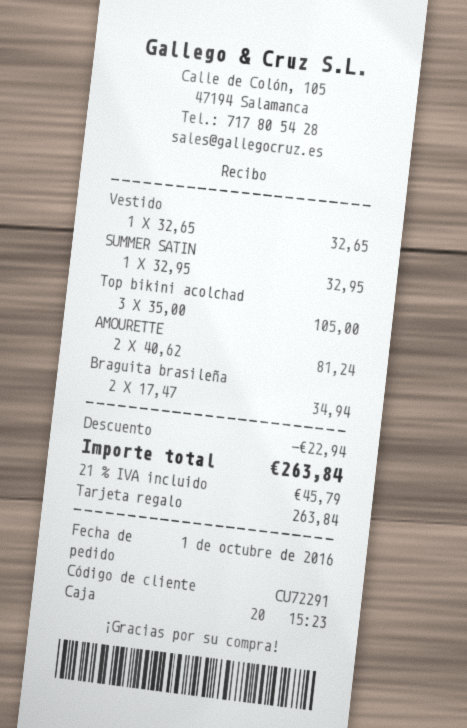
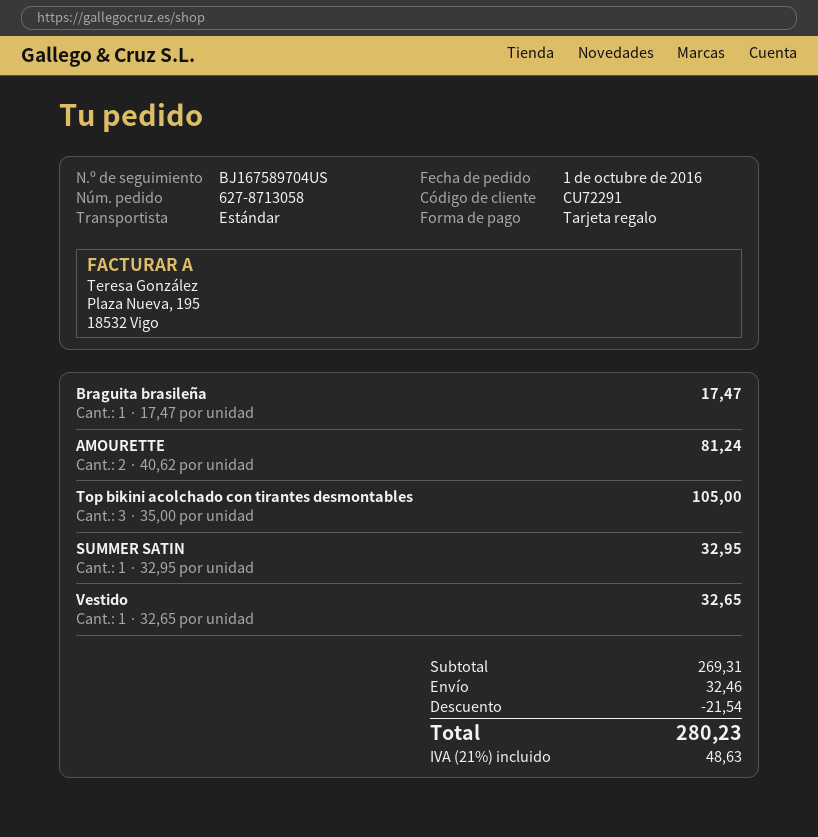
Braguita brasileña: 2 x 17.47 = 34.94 -> 1 x 17.47 = 17.47
discount: 22.94 -> 21.54
shipping: none -> 32.46
tax: 21% = 45.79 -> 21% = 48.63
total: 263.84 -> 280.23

